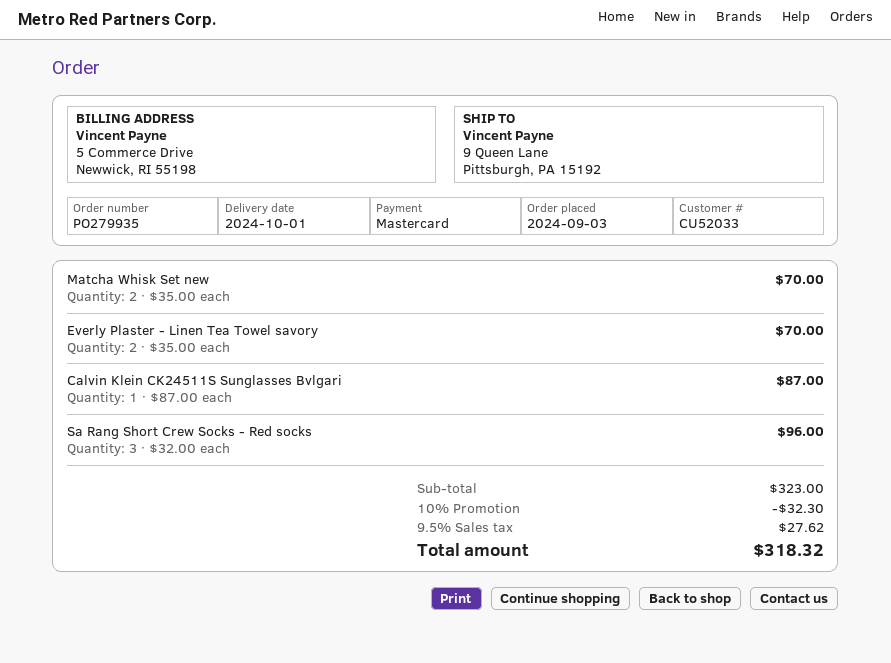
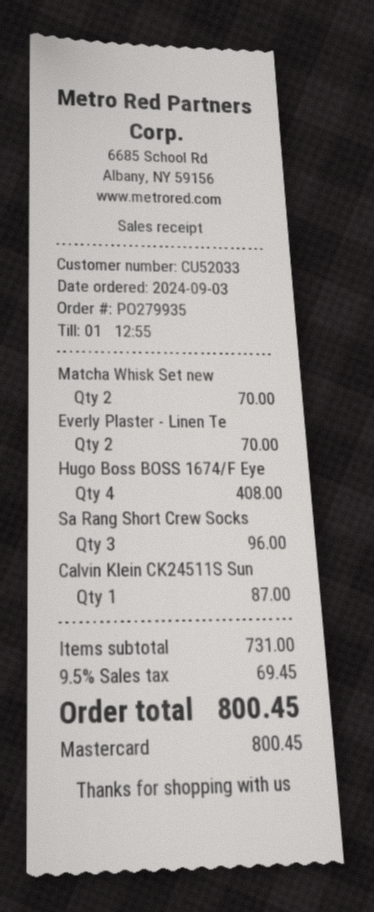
Hugo Boss BOSS 1674/F Eye: none -> 4 for 408.00
subtotal: 323.00 -> 731.00
discount: 10% = 32.30 -> none
tax: 9.5% = 27.62 -> 9.5% = 69.45
total: 318.32 -> 800.45

